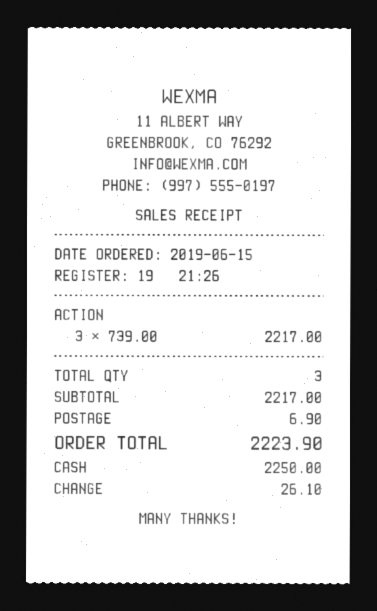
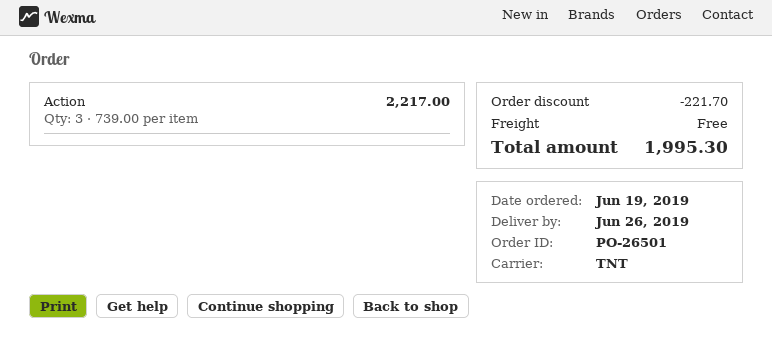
order date: 2019-06-15 -> 2019-06-19
discount: none -> 221.70
shipping: 6.90 -> 0.00
total: 2223.90 -> 1995.30

